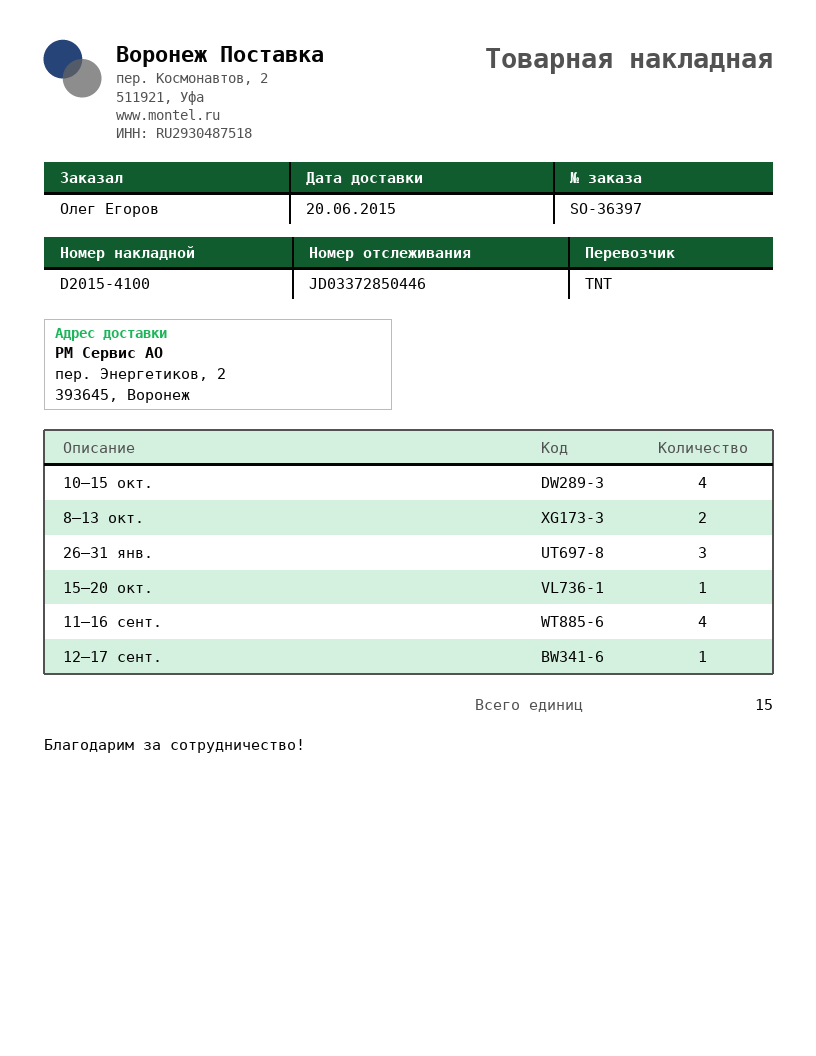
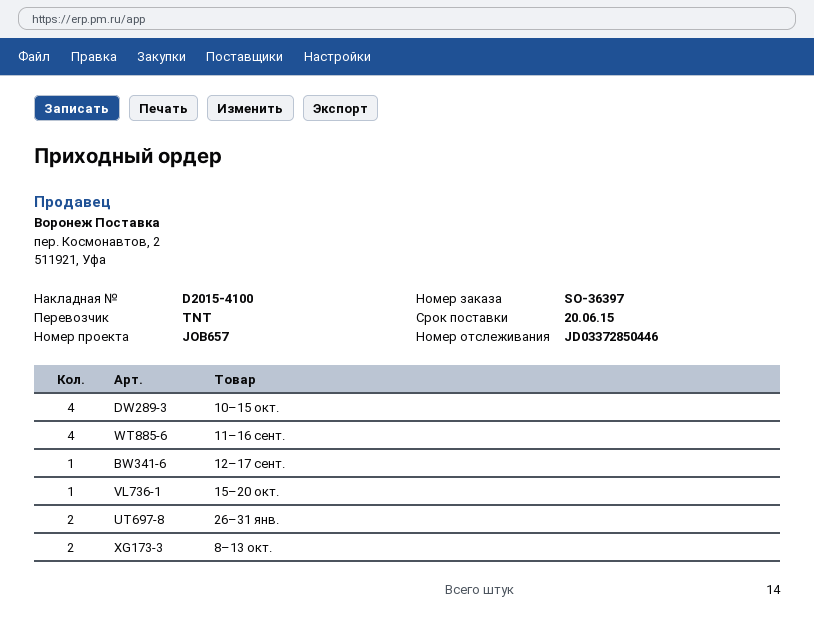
26–31 янв.: 3 -> 2
total quantity: 15 -> 14

